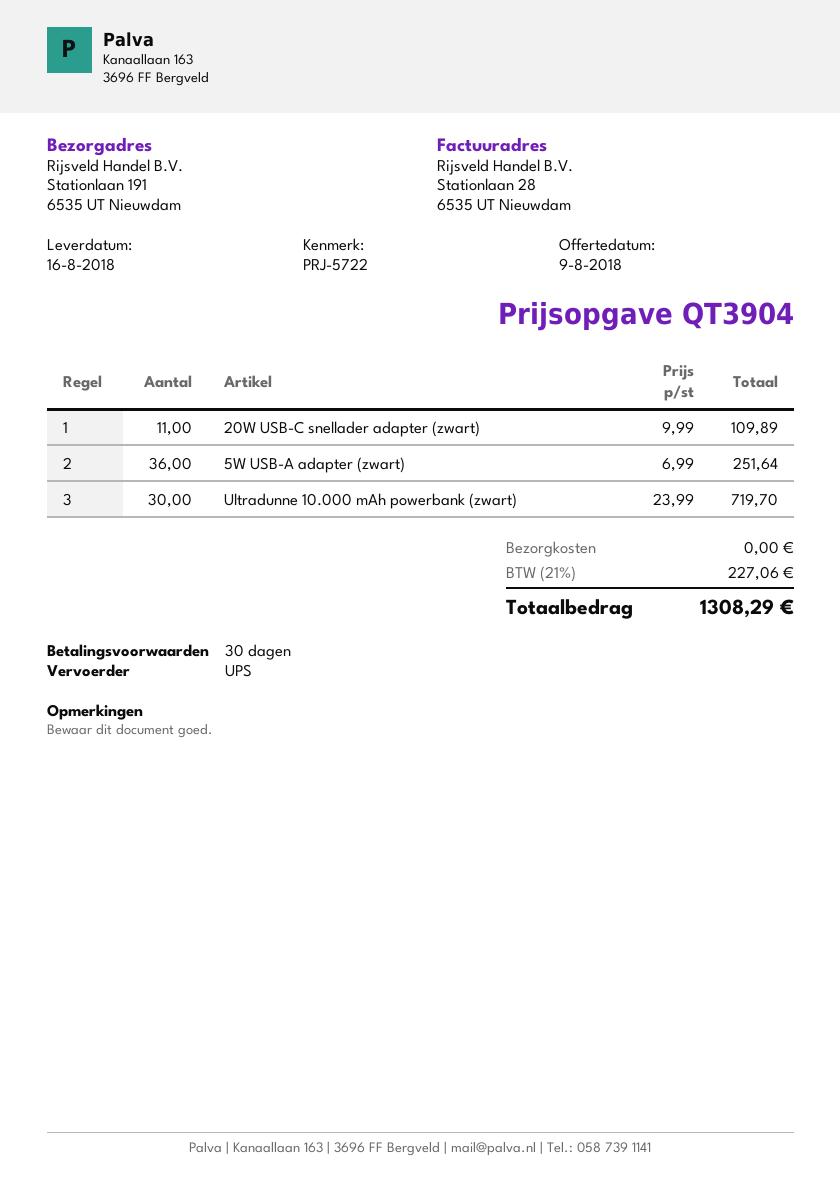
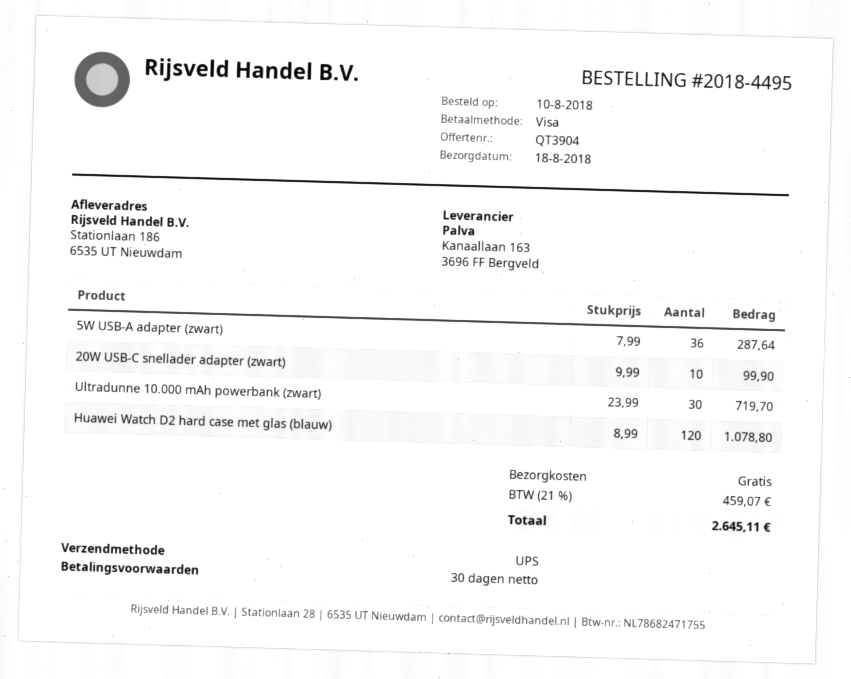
delivery date: 2018-08-16 -> 2018-08-18
ship to: Stationlaan 191, 6535 UT Nieuwdam -> Stationlaan 186, 6535 UT Nieuwdam
20W USB-C snellader adapter (zwart): 11 x 9.99 = 109.89 -> 10 x 9.99 = 99.90
5W USB-A adapter (zwart): 36 x 6.99 = 251.64 -> 36 x 7.99 = 287.64
Huawei Watch D2 hard case met glas (blauw): none -> 120 x 8.99 = 1078.80
tax: 21% = 227.06 -> 21% = 459.07
total: 1308.29 -> 2645.11

